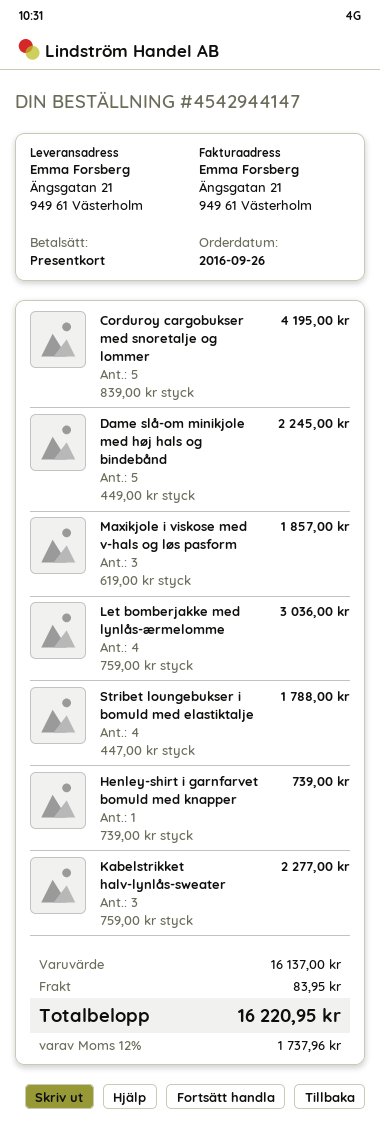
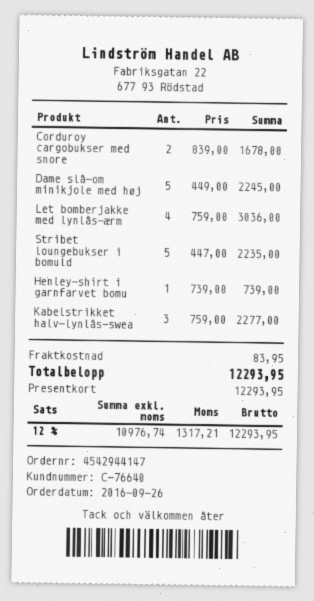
Corduroy cargobukser med snoretalje og lommer: 5 x 839.00 = 4195.00 -> 2 x 839.00 = 1678.00
Maxikjole i viskose med v-hals og løs pasform: 3 x 619.00 = 1857.00 -> none
Stribet loungebukser i bomuld med elastiktalje: 4 x 447.00 = 1788.00 -> 5 x 447.00 = 2235.00
tax: 12% = 1737.96 -> 12% = 1317.21
total: 16220.95 -> 12293.95

